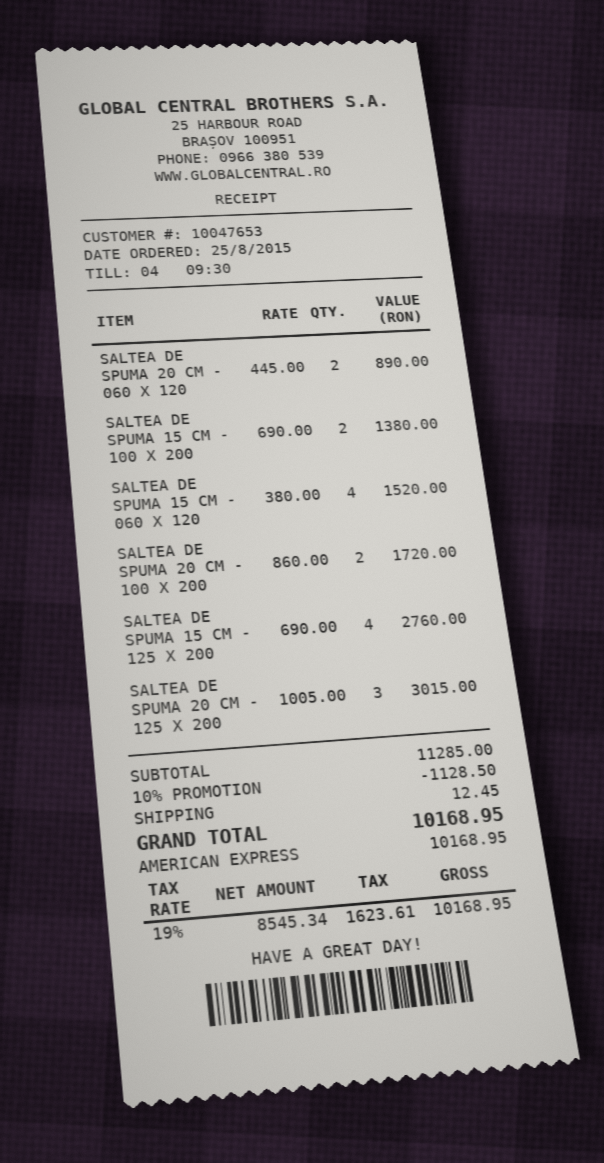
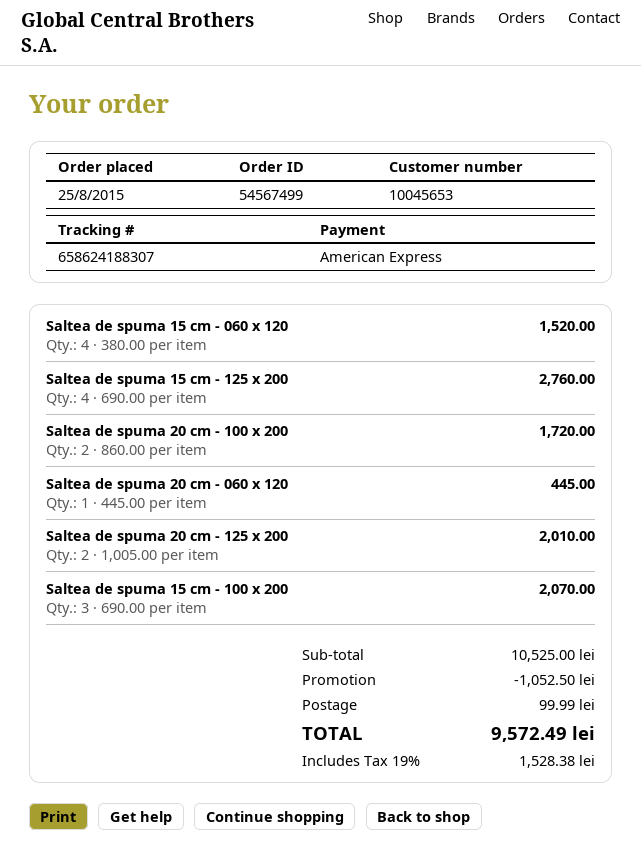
customer number: 10047653 -> 10045653
SALTEA DE SPUMA 20 CM - 060 X 120: 2 x 445.00 = 890.00 -> 1 x 445.00 = 445.00
SALTEA DE SPUMA 15 CM - 100 X 200: 2 x 690.00 = 1380.00 -> 3 x 690.00 = 2070.00
SALTEA DE SPUMA 20 CM - 125 X 200: 3 x 1005.00 = 3015.00 -> 2 x 1005.00 = 2010.00
subtotal: 11285.00 -> 10525.00
discount: 1128.50 -> 1052.50
shipping: 12.45 -> 99.99
tax: 19% = 1623.61 -> 19% = 1528.38
total: 10168.95 -> 9572.49

